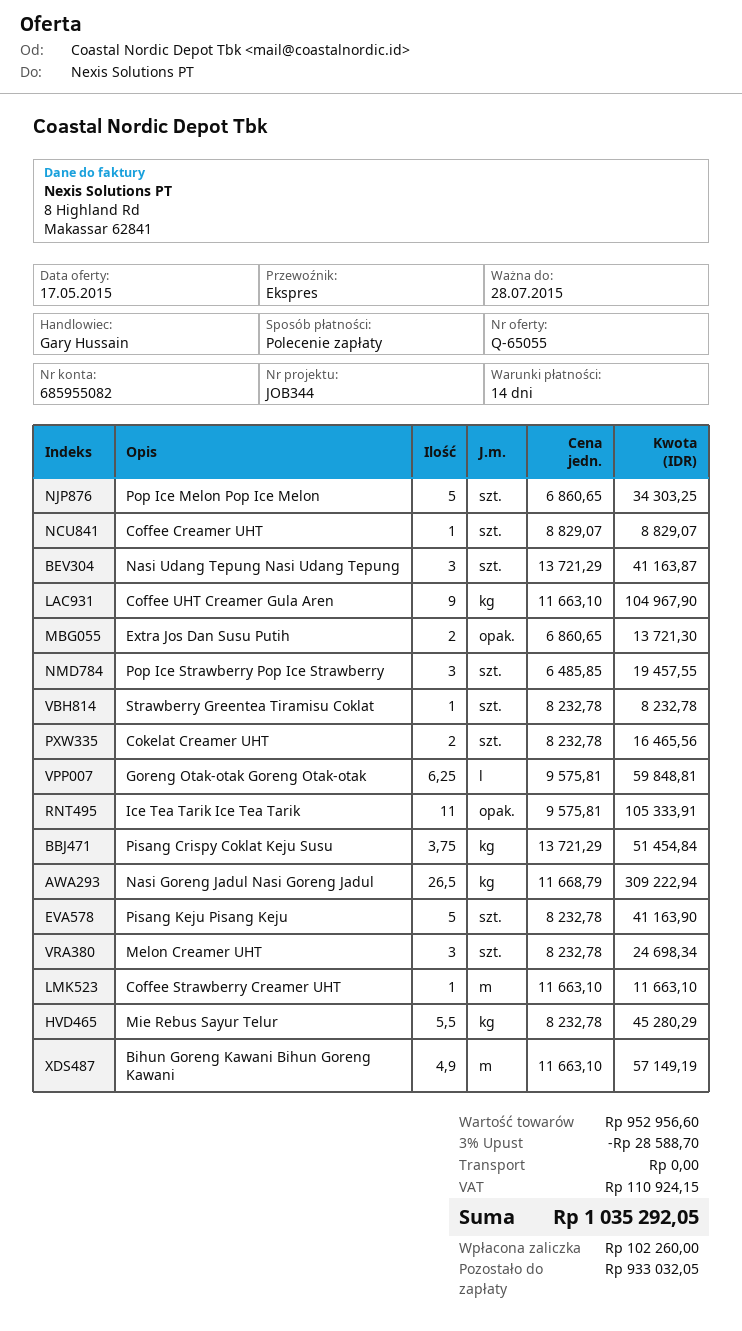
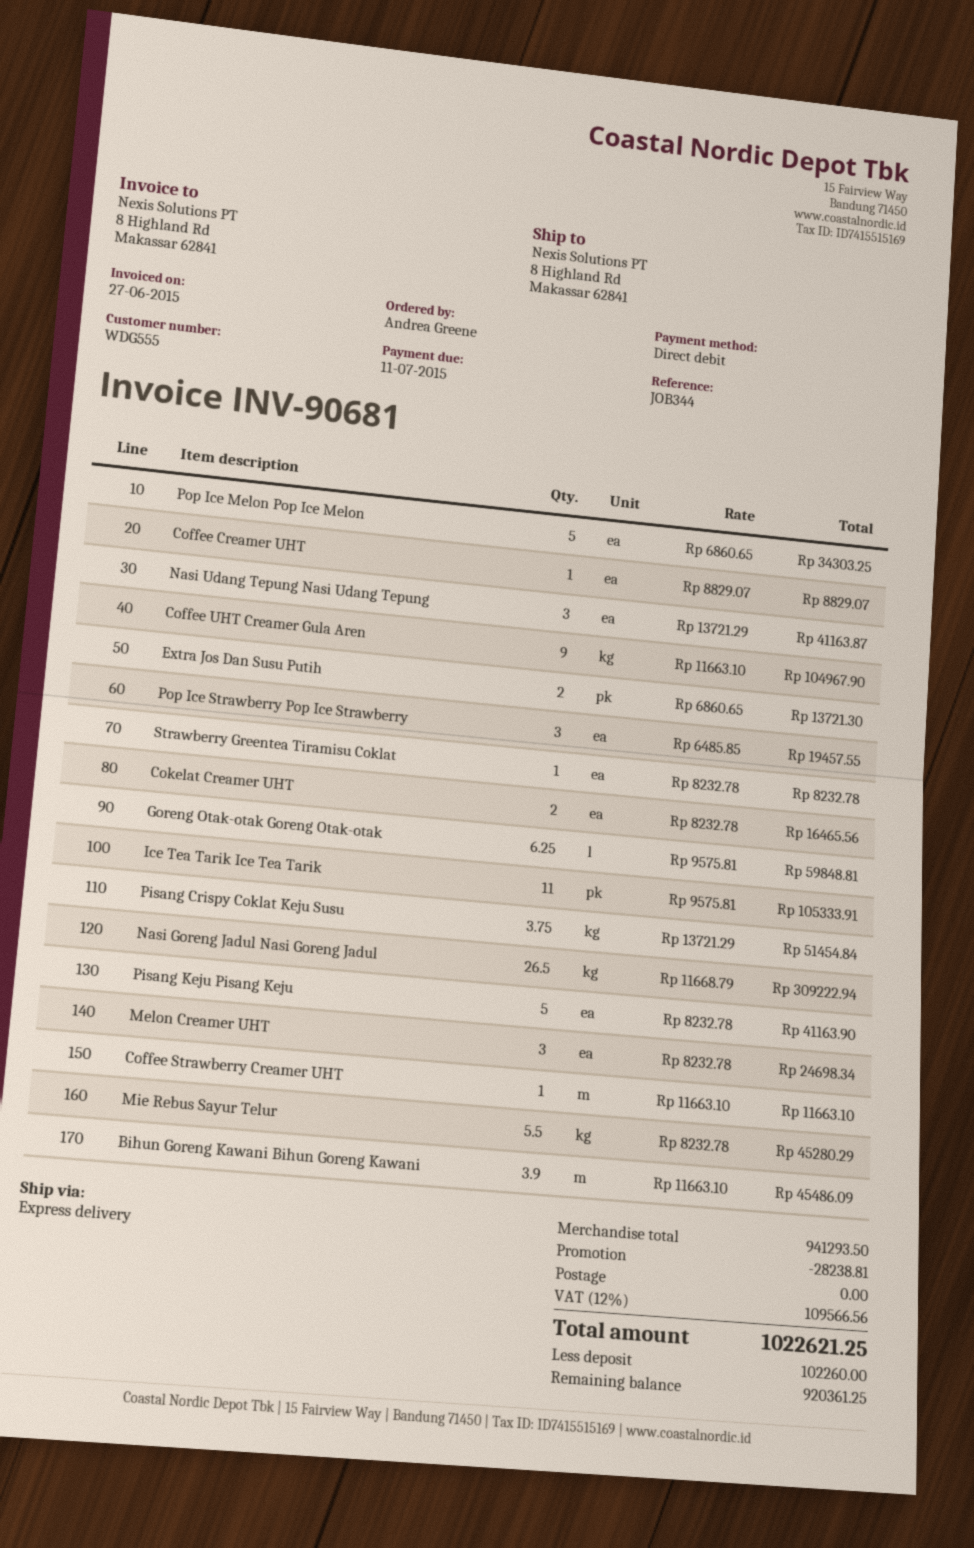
Bihun Goreng Kawani Bihun Goreng Kawani: 4.9 x 11663.10 = 57149.19 -> 3.9 x 11663.10 = 45486.09
subtotal: 952956.60 -> 941293.50
discount: 28588.70 -> 28238.81
tax: 110924.15 -> 109566.56
total: 1035292.05 -> 1022621.25
balance: 933032.05 -> 920361.25

